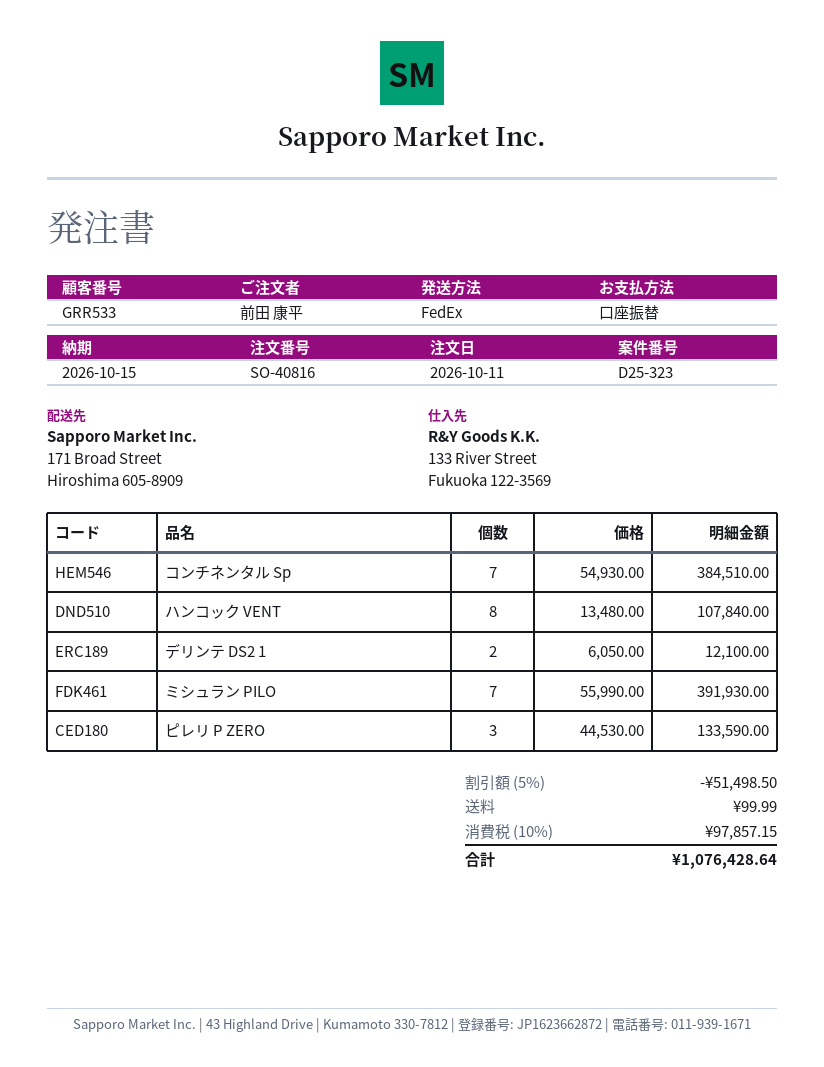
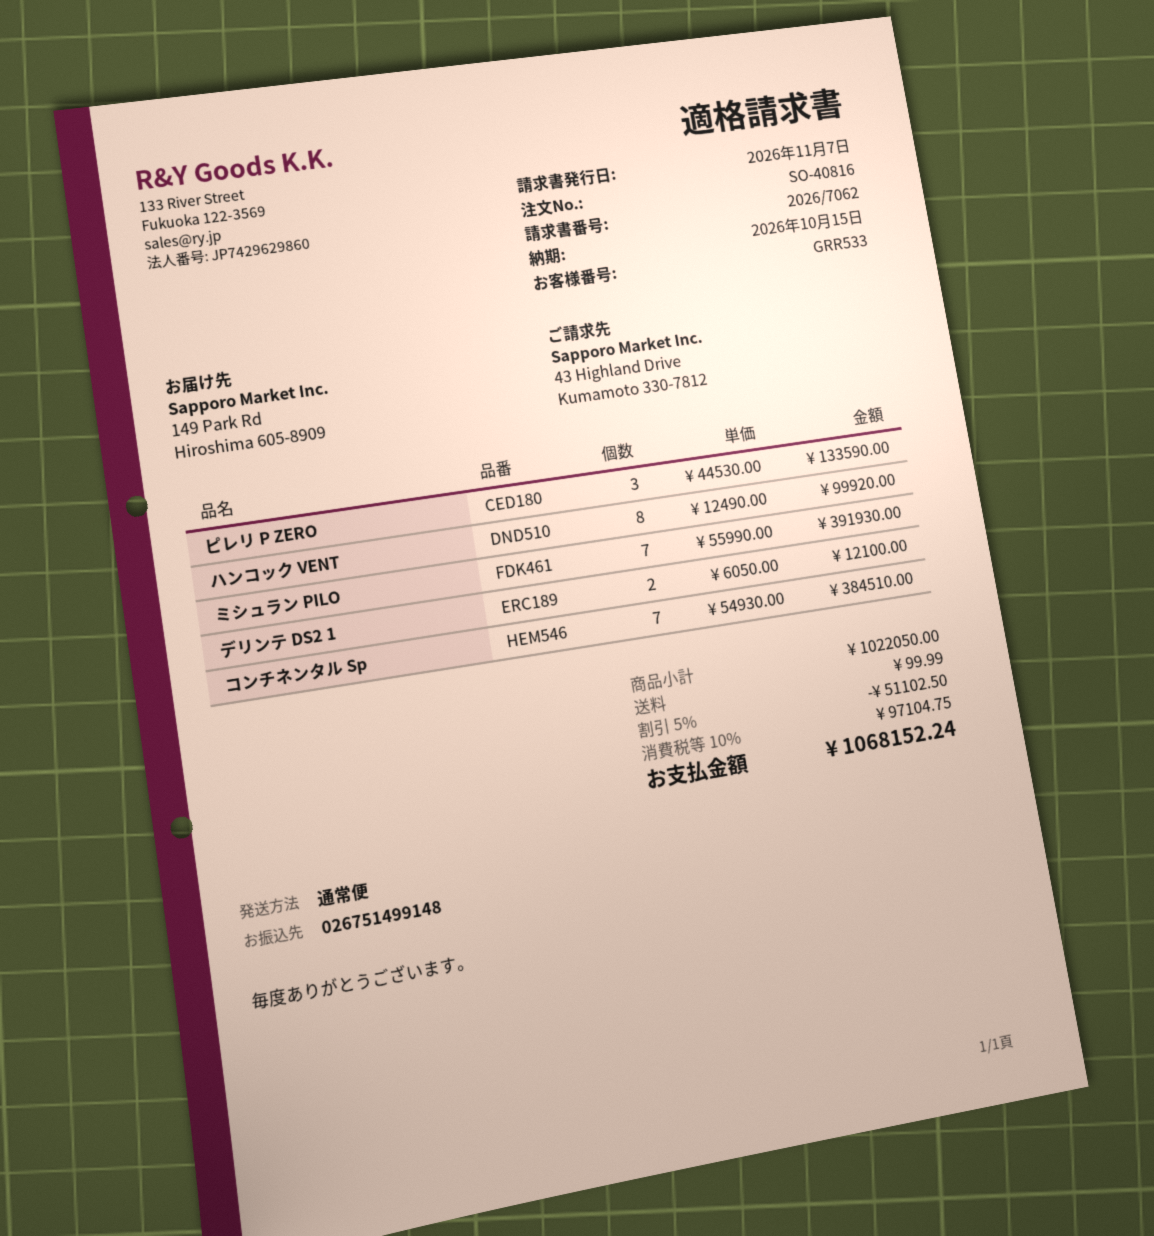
shipping method: FedEx -> standard
ship to: 171 Broad Street, Hiroshima 605-8909 -> 149 Park Rd, Hiroshima 605-8909
ハンコック VENT: 8 x 13480.00 = 107840.00 -> 8 x 12490.00 = 99920.00
discount: 5% = 51498.50 -> 5% = 51102.50
tax: 10% = 97857.15 -> 10% = 97104.75
total: 1076428.64 -> 1068152.24

